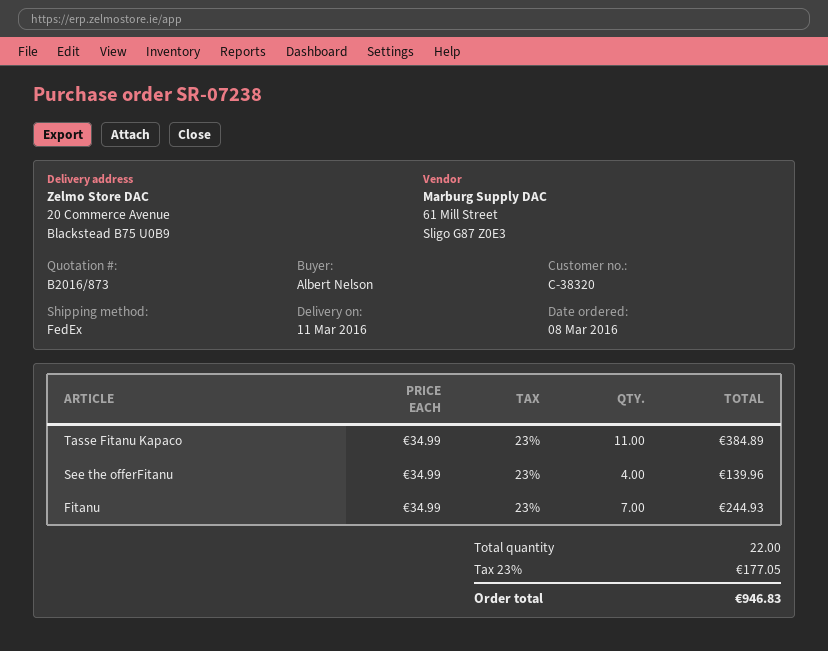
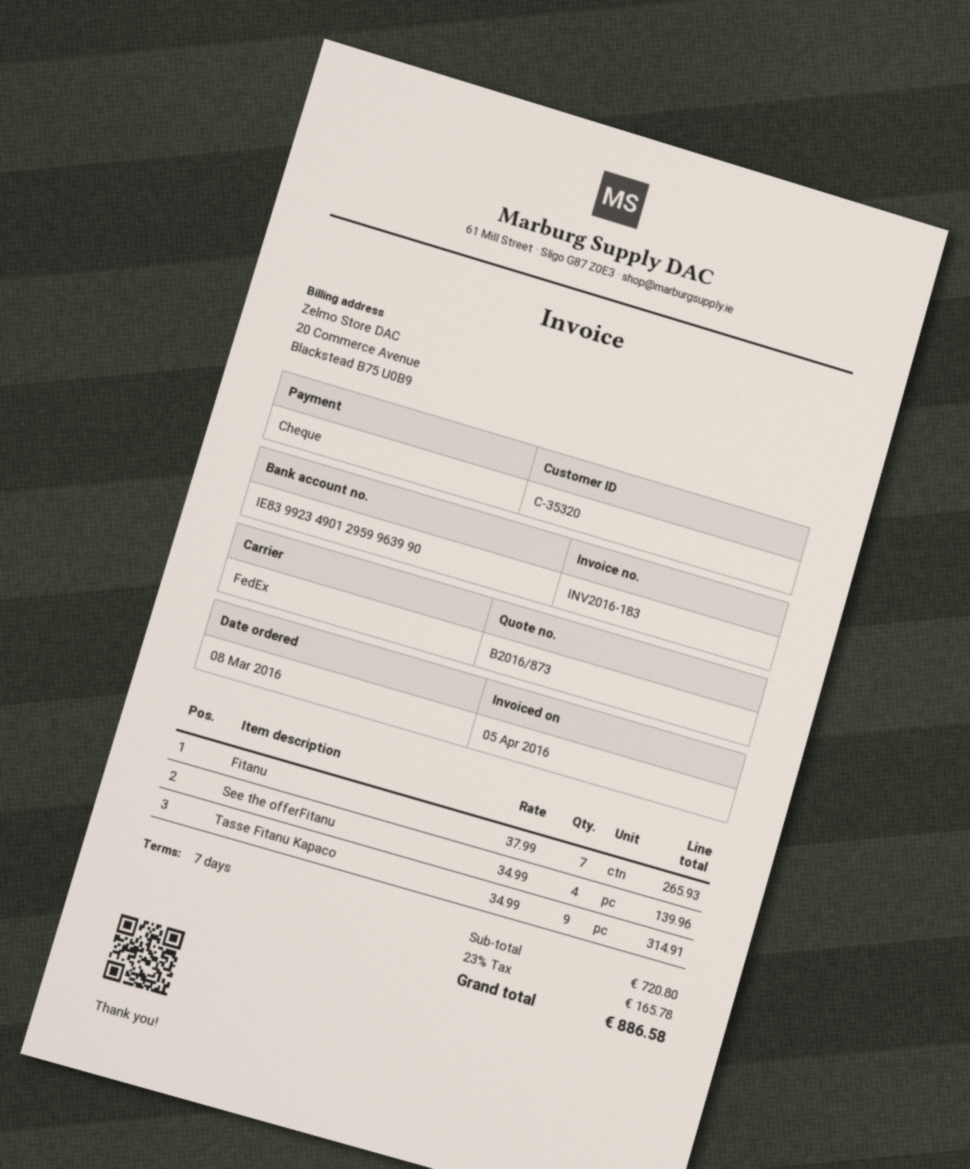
customer number: C-38320 -> C-35320
Tasse Fitanu Kapaco: 11 x 34.99 = 384.89 -> 9 x 34.99 = 314.91
Fitanu: 7 x 34.99 = 244.93 -> 7 x 37.99 = 265.93
tax: 23% = 177.05 -> 23% = 165.78
total: 946.83 -> 886.58

